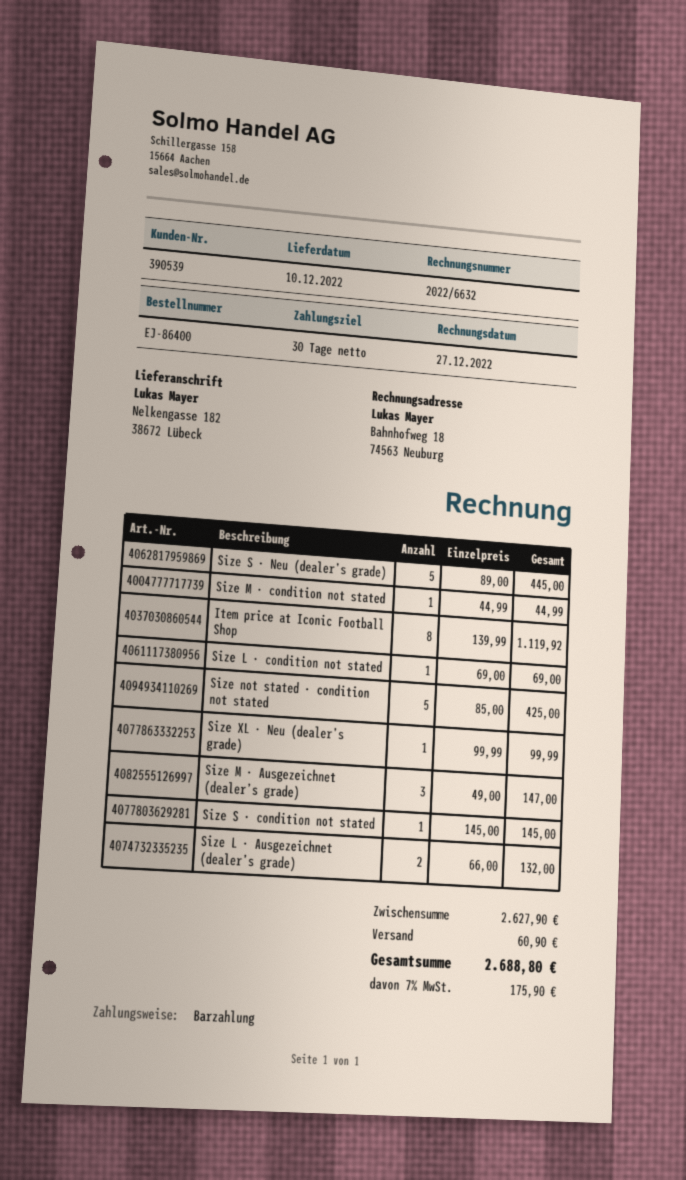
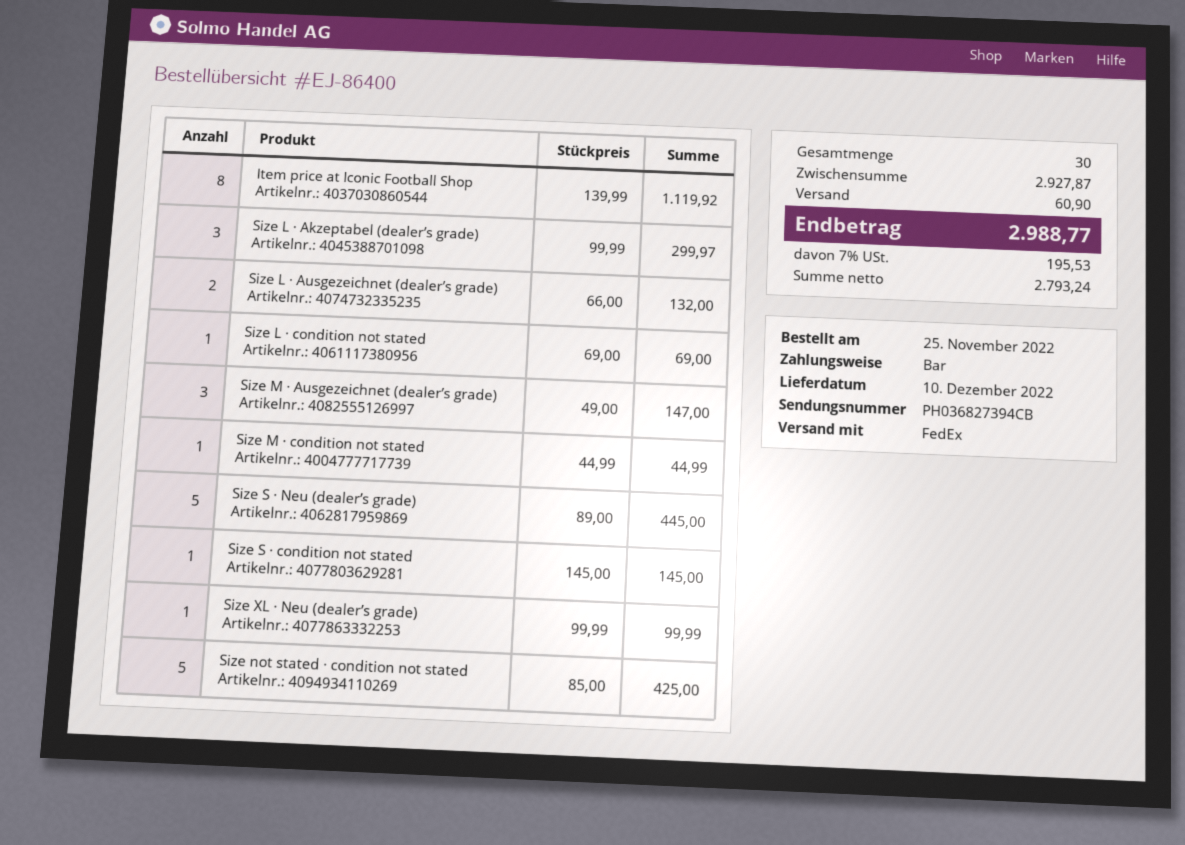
Size L · Akzeptabel (dealer’s grade): none -> 3 x 99.99 = 299.97
subtotal: 2627.90 -> 2927.87
tax: 7% = 175.90 -> 7% = 195.53
total: 2688.80 -> 2988.77

